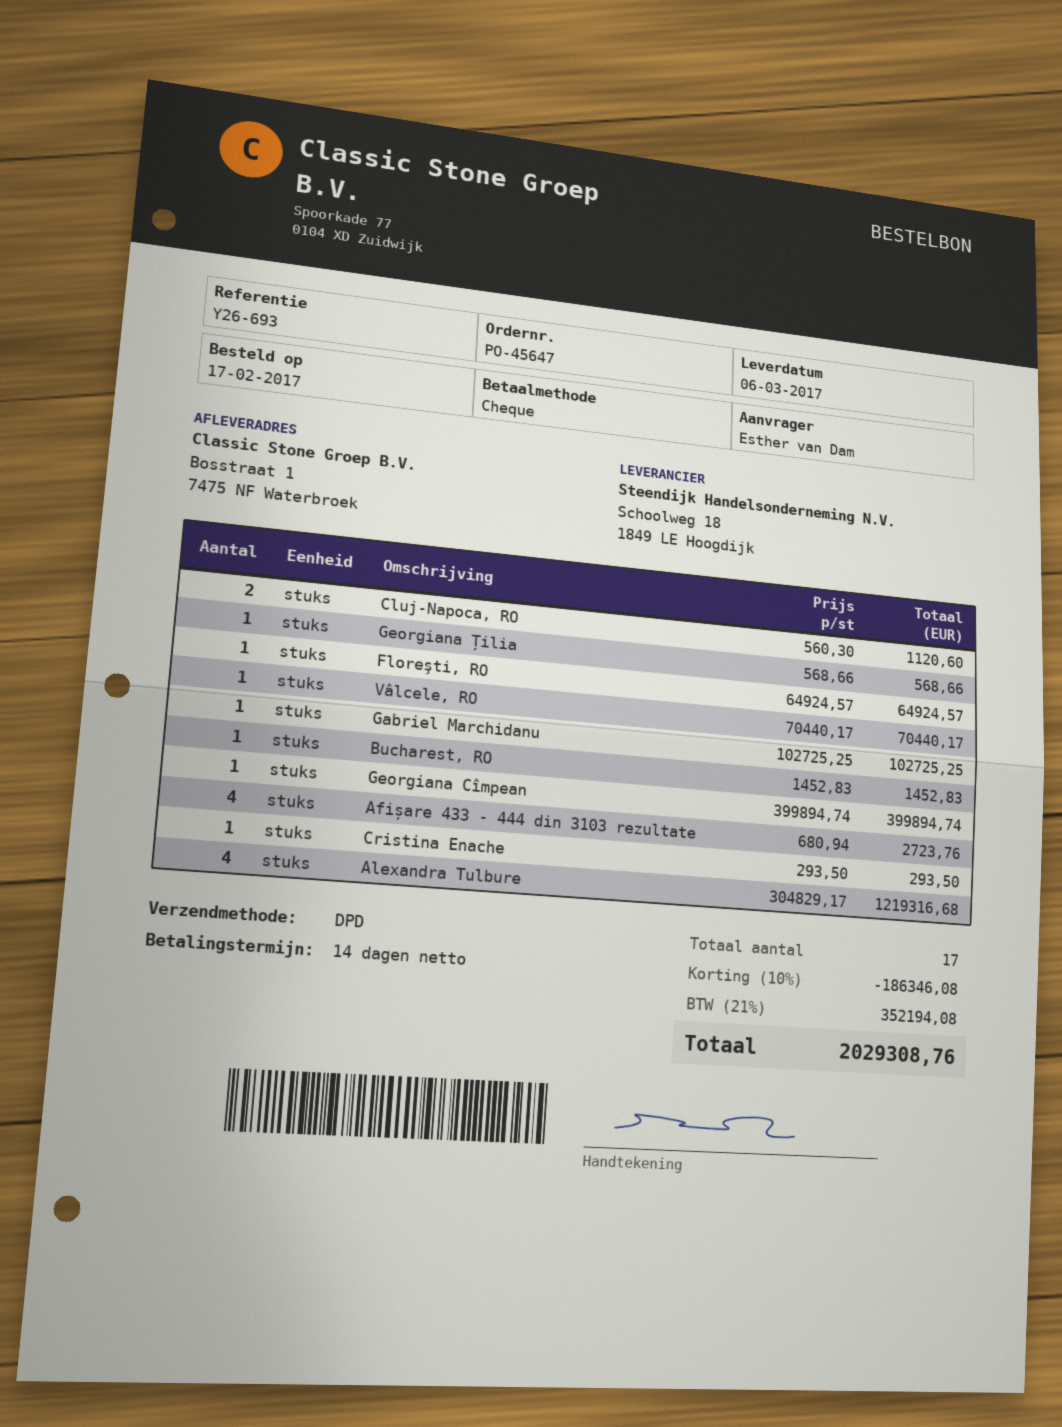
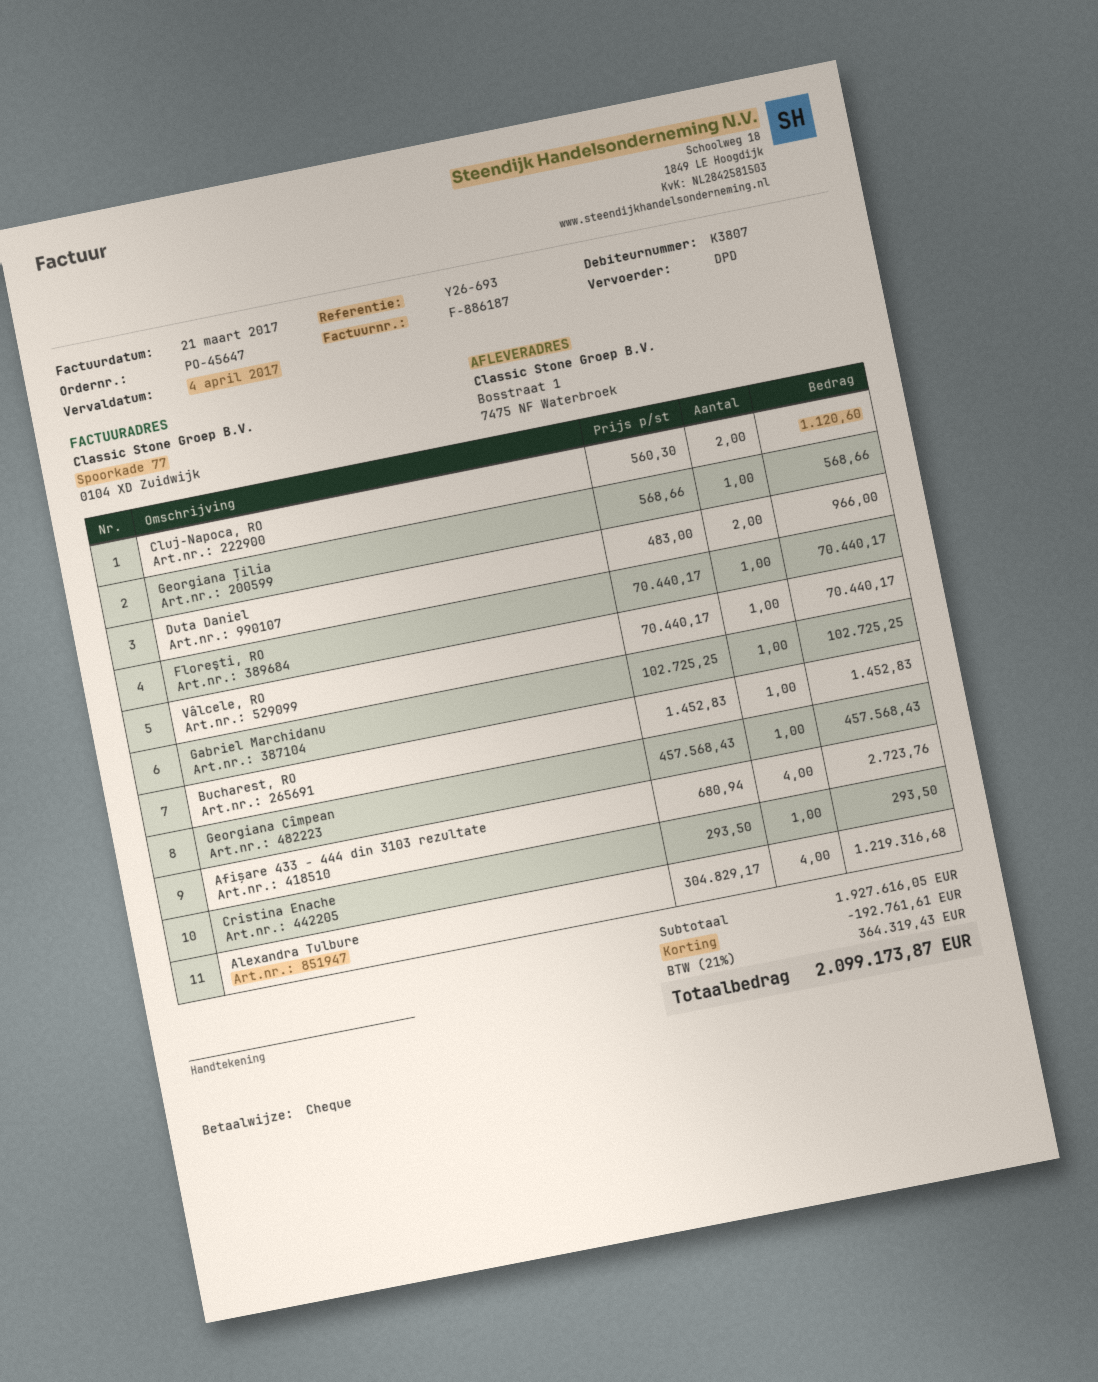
Floreşti, RO: 1 x 64924.57 = 64924.57 -> 1 x 70440.17 = 70440.17
Georgiana Cîmpean: 1 x 399894.74 = 399894.74 -> 1 x 457568.43 = 457568.43
Duta Daniel: none -> 2 x 483.00 = 966.00
discount: 186346.08 -> 192761.61
tax: 21% = 352194.08 -> 21% = 364319.43
total: 2029308.76 -> 2099173.87

